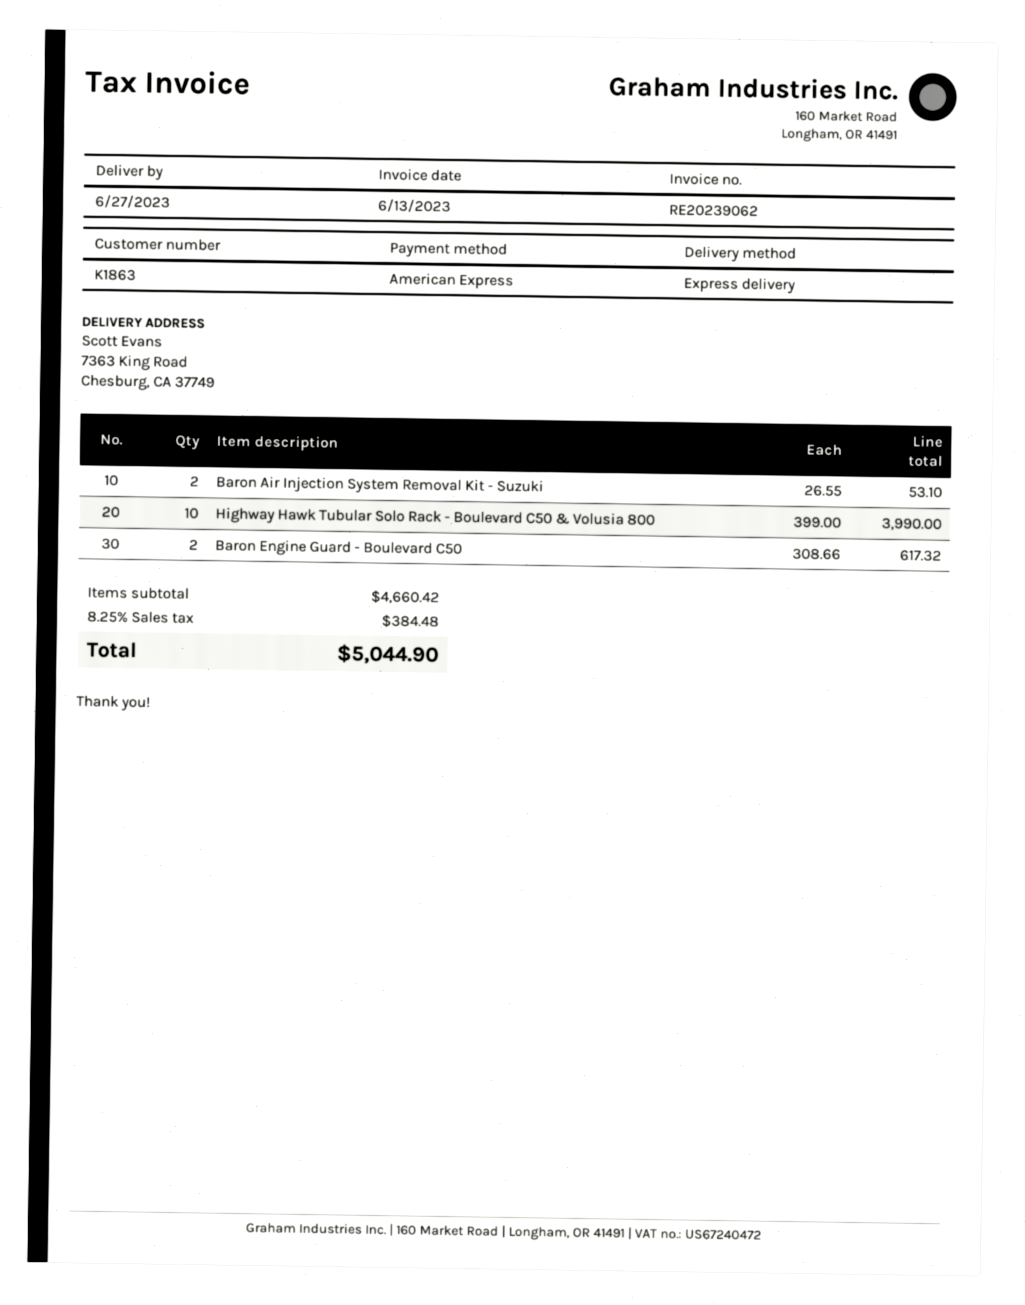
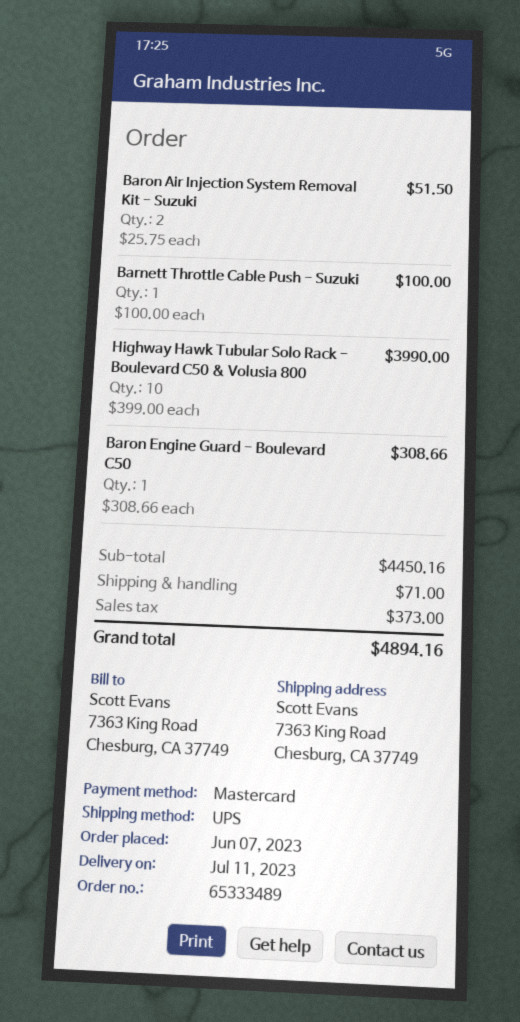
delivery date: 2023-06-27 -> 2023-07-11
payment method: American Express -> Mastercard
shipping method: express -> UPS
Baron Air Injection System Removal Kit - Suzuki: 2 x 26.55 = 53.10 -> 2 x 25.75 = 51.50
Baron Engine Guard - Boulevard C50: 2 x 308.66 = 617.32 -> 1 x 308.66 = 308.66
Barnett Throttle Cable Push - Suzuki: none -> 1 x 100.00 = 100.00
subtotal: 4660.42 -> 4450.16
shipping: none -> 71.00
tax: 384.48 -> 373.00
total: 5044.90 -> 4894.16

